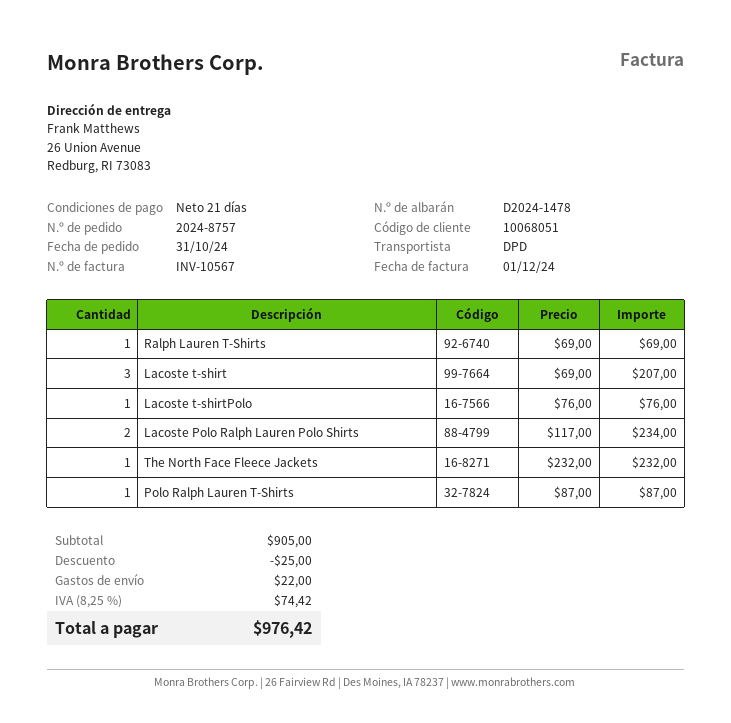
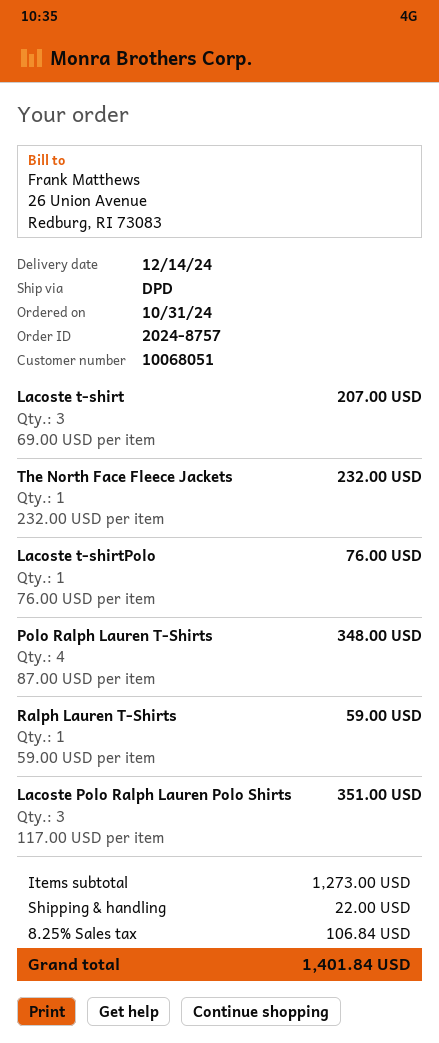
Ralph Lauren T-Shirts: 1 x 69.00 = 69.00 -> 1 x 59.00 = 59.00
Lacoste Polo Ralph Lauren Polo Shirts: 2 x 117.00 = 234.00 -> 3 x 117.00 = 351.00
Polo Ralph Lauren T-Shirts: 1 x 87.00 = 87.00 -> 4 x 87.00 = 348.00
subtotal: 905.00 -> 1273.00
discount: 25.00 -> none
tax: 8.25% = 74.42 -> 8.25% = 106.84
total: 976.42 -> 1401.84

